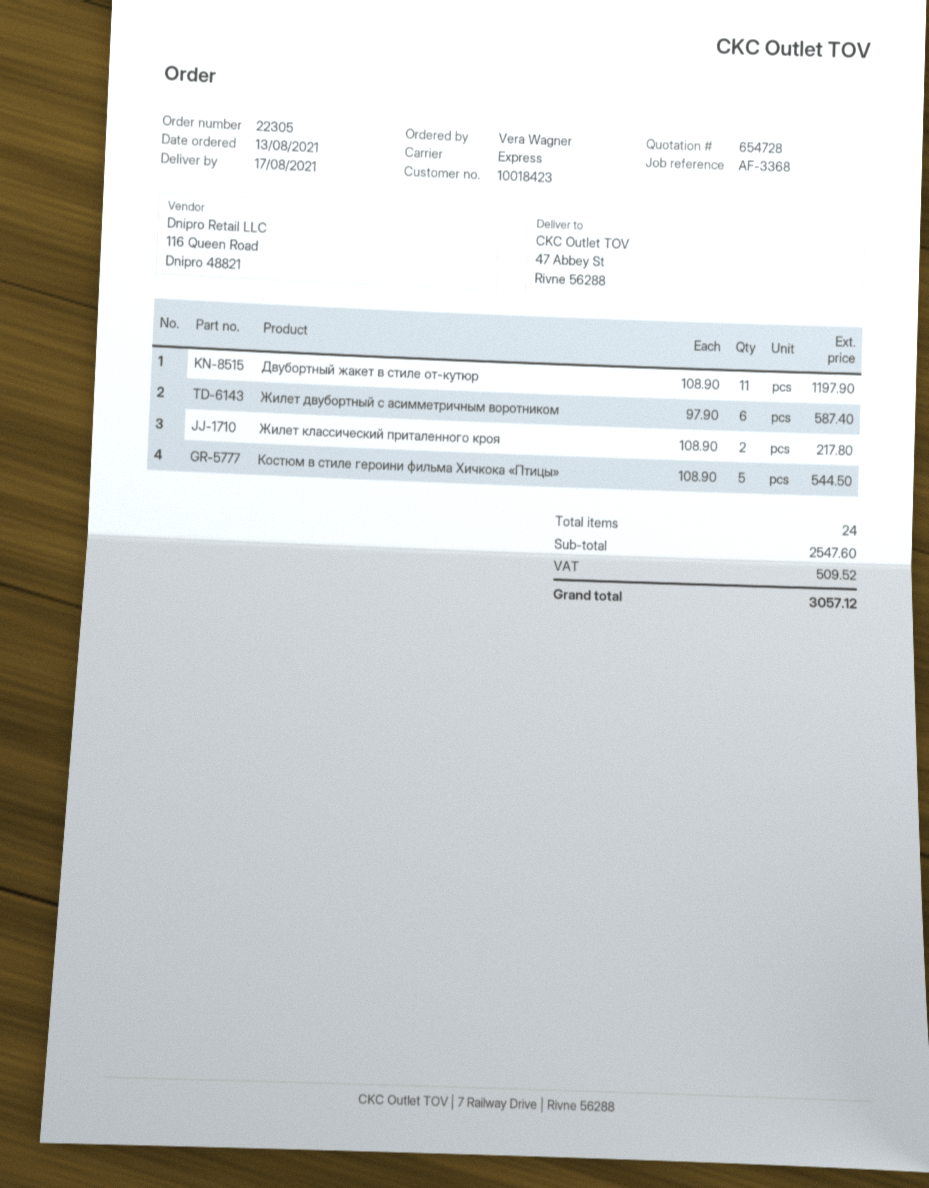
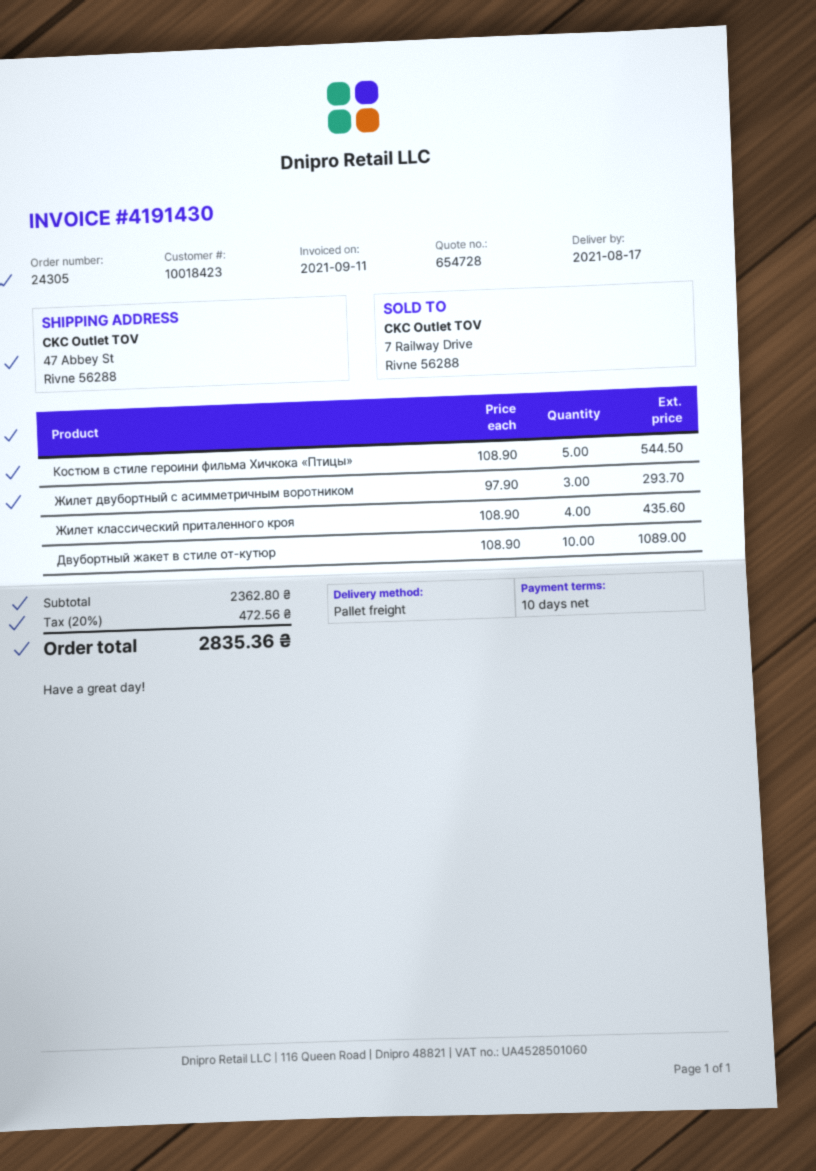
order number: 22305 -> 24305
shipping method: express -> pallet freight
Двубортный жакет в стиле от-кутюр: 11 x 108.90 = 1197.90 -> 10 x 108.90 = 1089.00
Жилет двубортный с асимметричным воротником: 6 x 97.90 = 587.40 -> 3 x 97.90 = 293.70
Жилет классический приталенного кроя: 2 x 108.90 = 217.80 -> 4 x 108.90 = 435.60
subtotal: 2547.60 -> 2362.80
tax: 509.52 -> 472.56
total: 3057.12 -> 2835.36

